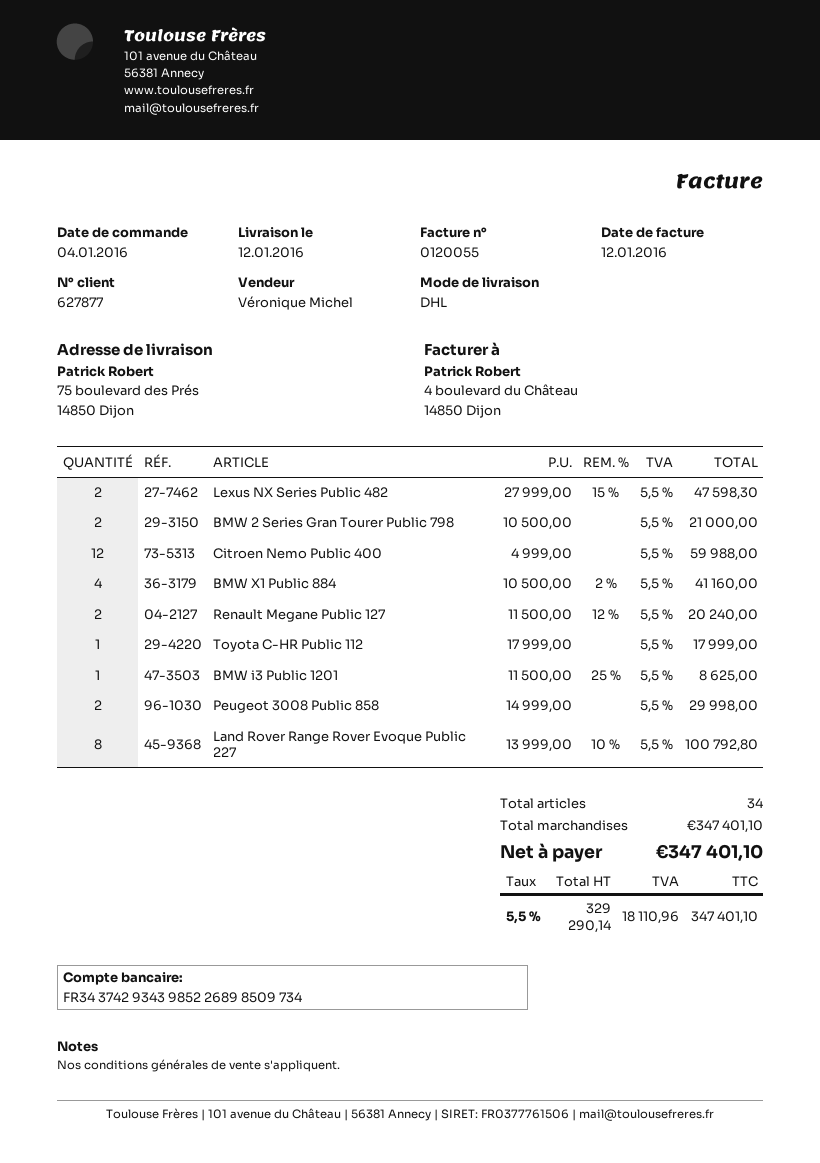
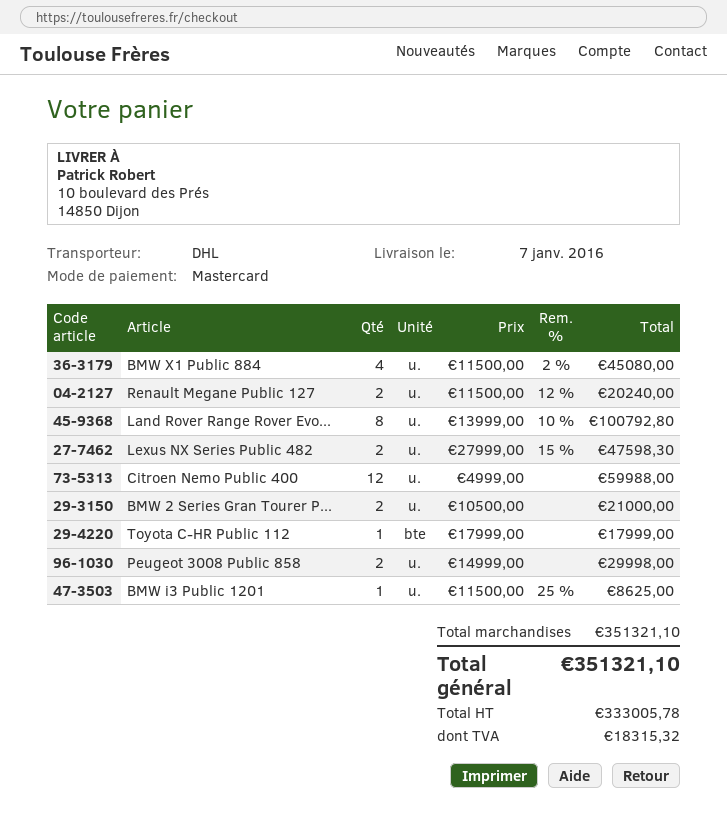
delivery date: 2016-01-12 -> 2016-01-07
ship to: 75 boulevard des Prés, 14850 Dijon -> 10 boulevard des Prés, 14850 Dijon
BMW X1 Public 884: 4 x 10500.00 - 2% = 41160.00 -> 4 x 11500.00 - 2% = 45080.00
subtotal: 347401.10 -> 351321.10
net: 329290.14 -> 333005.78
tax: 18110.96 -> 18315.32
total: 347401.10 -> 351321.10

